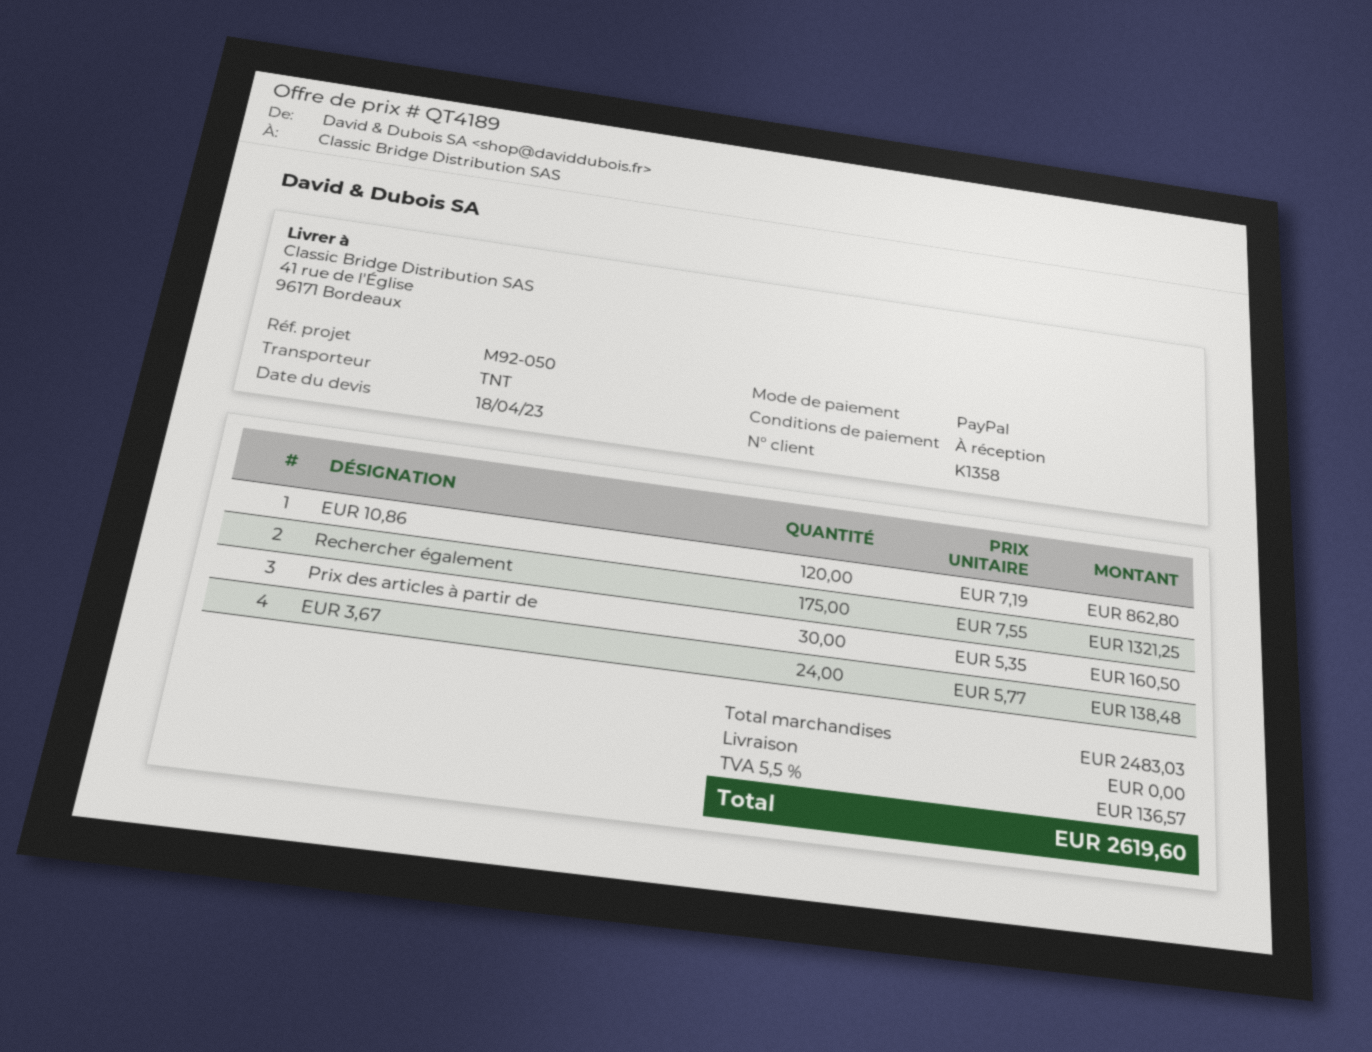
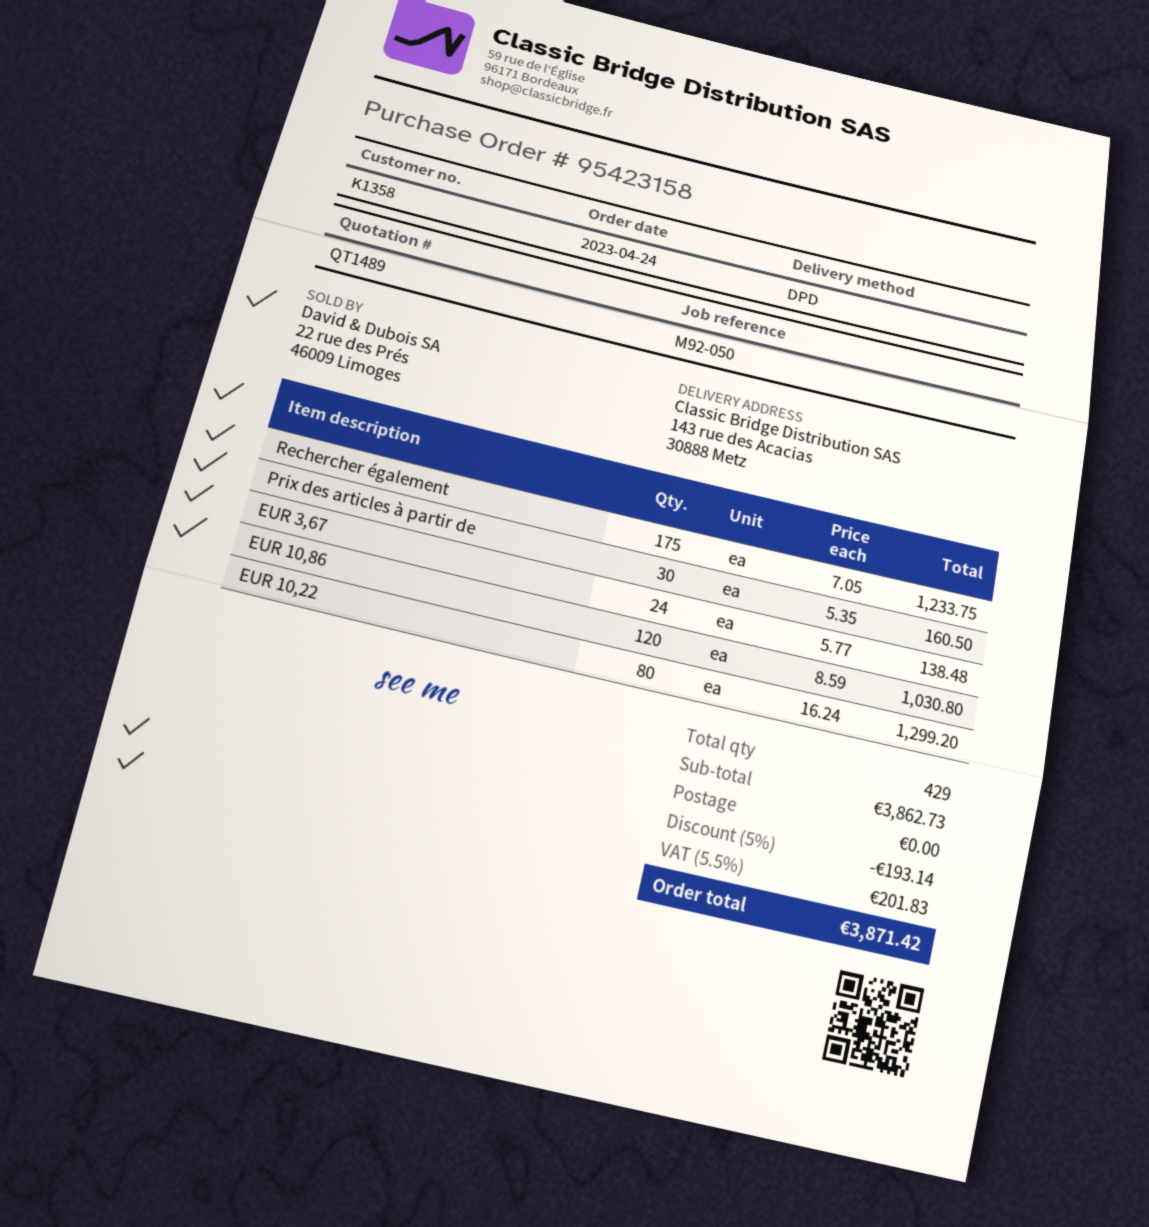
quote number: QT4189 -> QT1489
shipping method: TNT -> DPD
ship to: 41 rue de l'Église, 96171 Bordeaux -> 143 rue des Acacias, 30888 Metz
EUR 10,86: 120 x 7.19 = 862.80 -> 120 x 8.59 = 1030.80
Rechercher également: 175 x 7.55 = 1321.25 -> 175 x 7.05 = 1233.75
EUR 10,22: none -> 80 x 16.24 = 1299.20
subtotal: 2483.03 -> 3862.73
discount: none -> 5% = 193.14
tax: 5.5% = 136.57 -> 5.5% = 201.83
total: 2619.60 -> 3871.42

